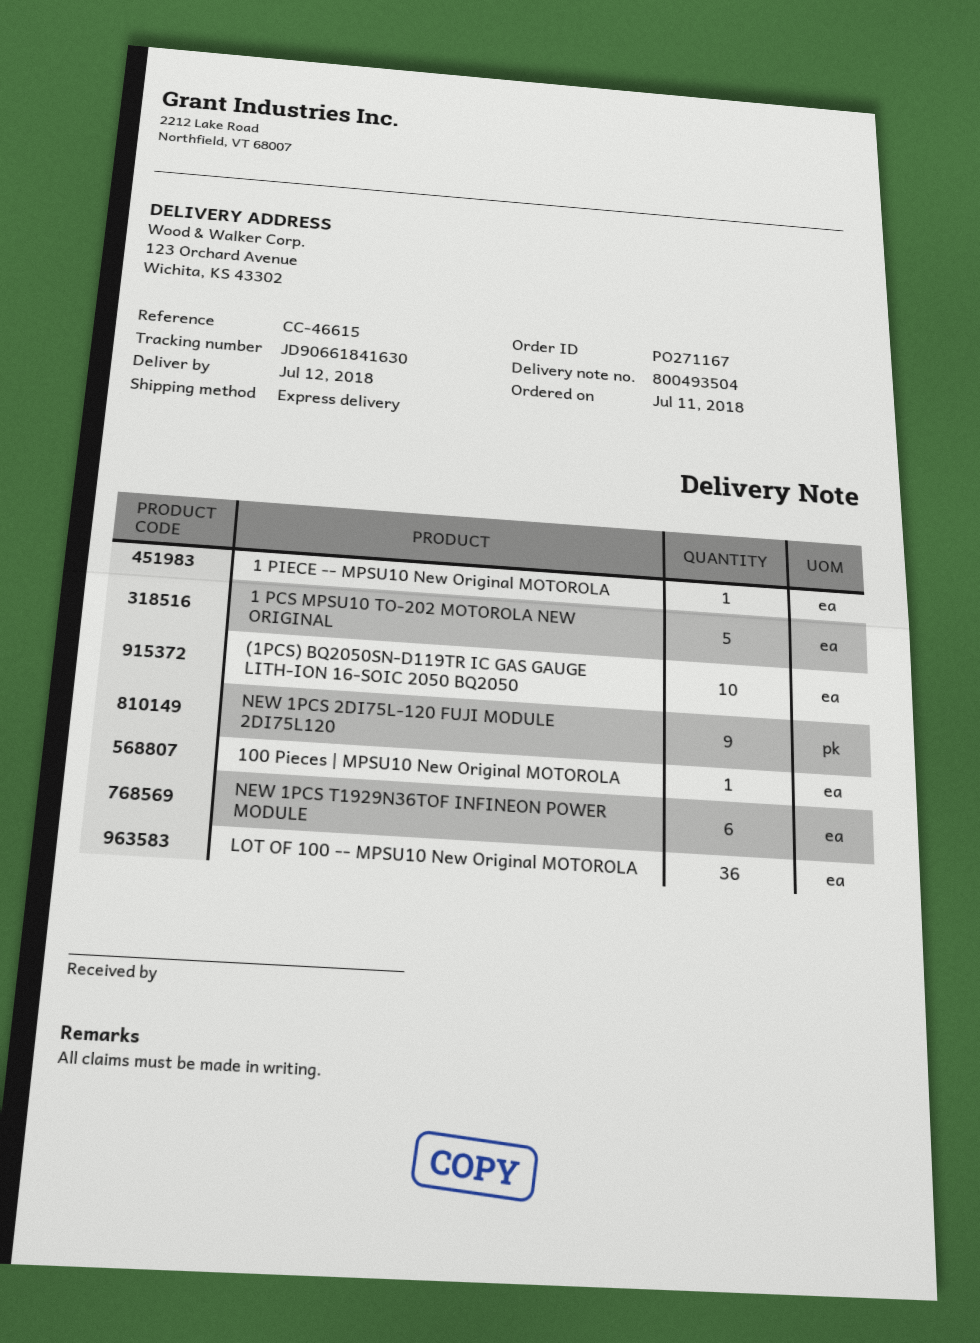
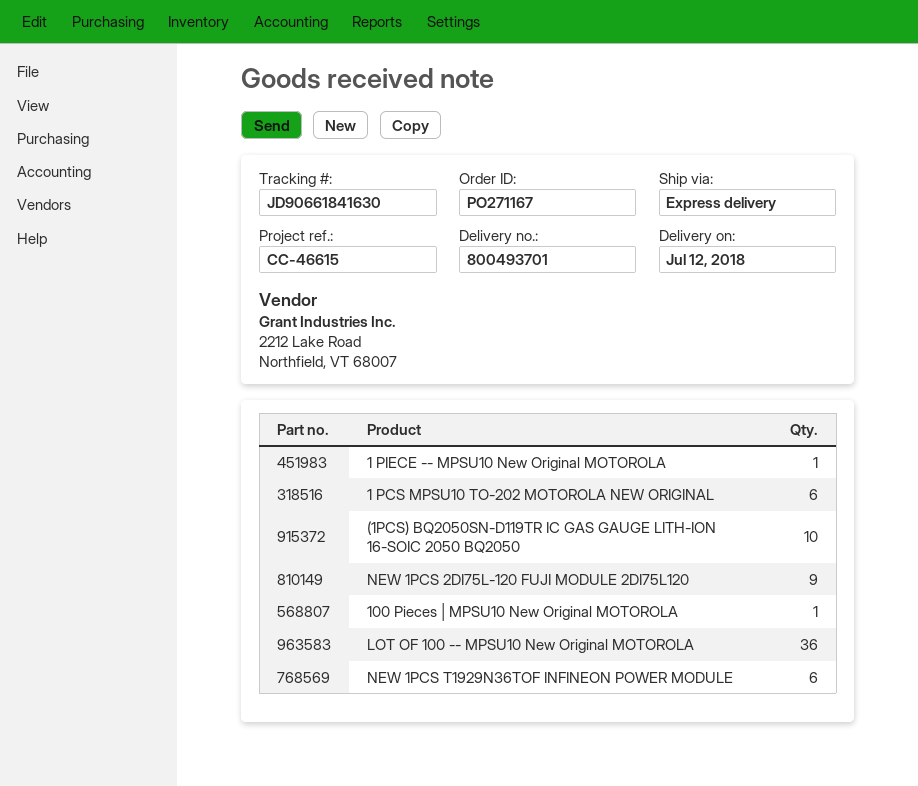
delivery note number: 800493504 -> 800493701
1 PCS MPSU10 TO-202 MOTOROLA NEW ORIGINAL: 5 -> 6

